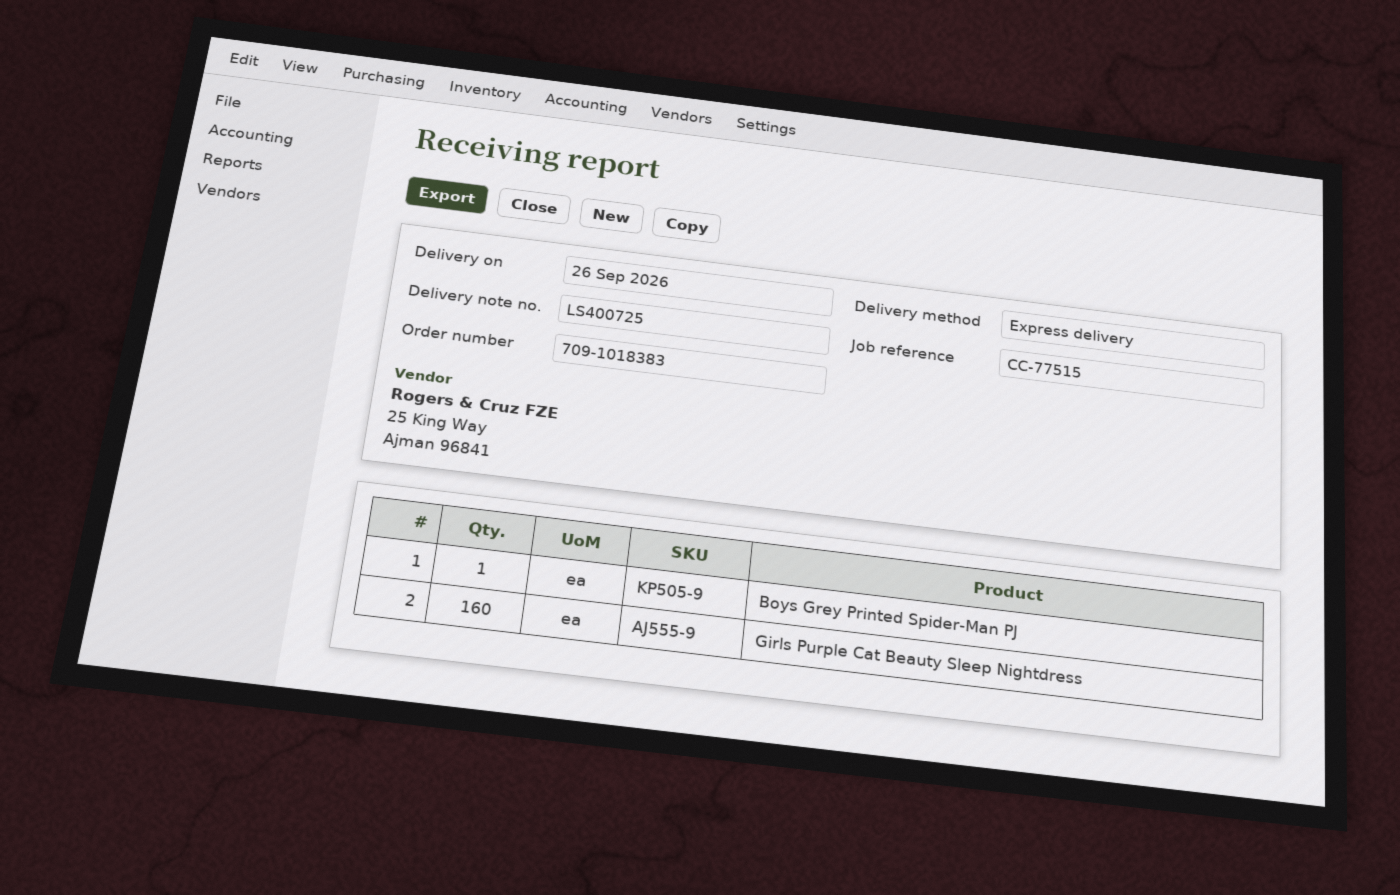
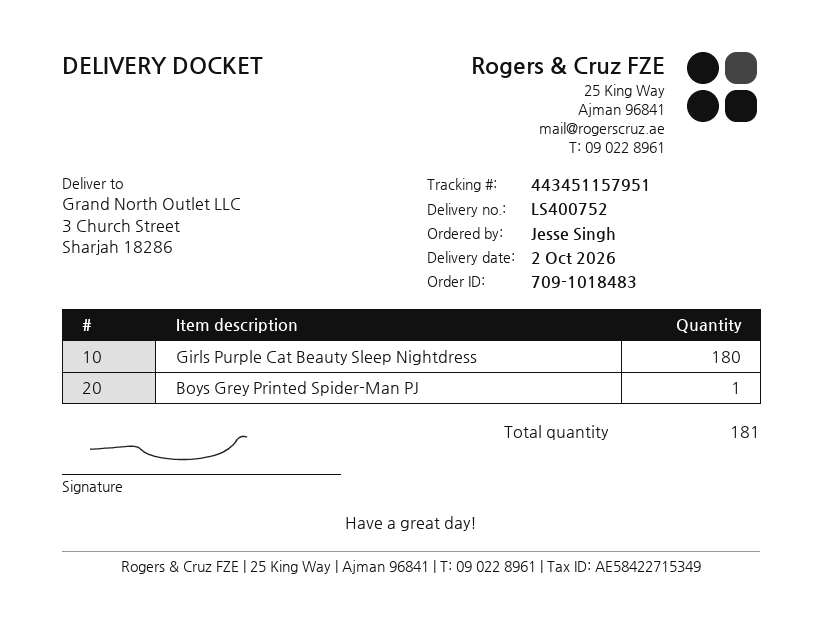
order number: 709-1018383 -> 709-1018483
delivery note number: LS400725 -> LS400752
delivery date: 2026-09-26 -> 2026-10-02
Girls Purple Cat Beauty Sleep Nightdress: 160 -> 180

